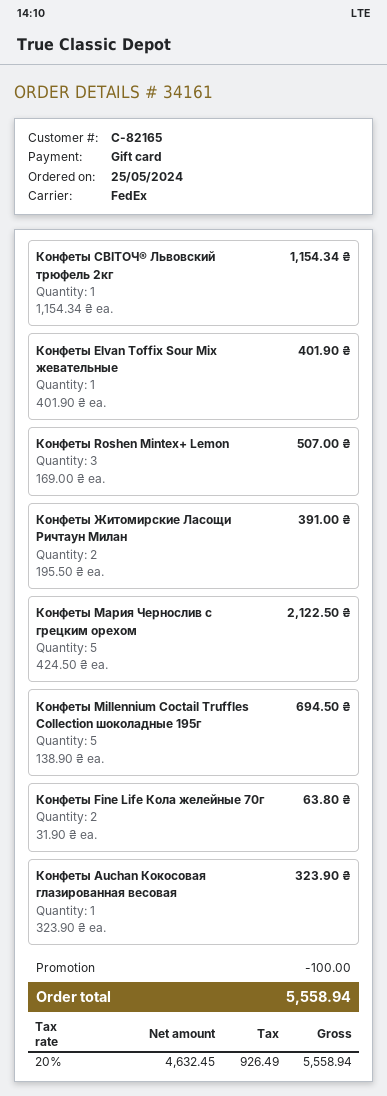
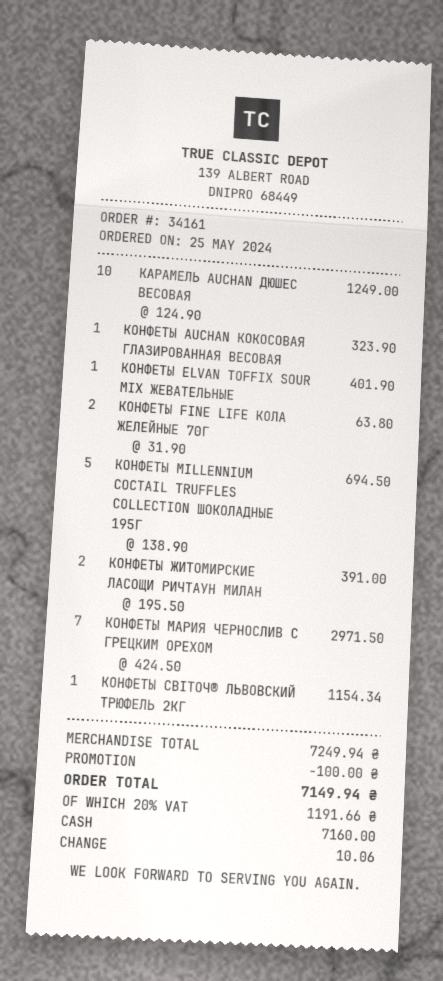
payment method: gift card -> cash
Конфеты Roshen Mintex+ Lemon: 3 x 169.00 = 507.00 -> none
Конфеты Мария Чернослив с грецким орехом: 5 x 424.50 = 2122.50 -> 7 x 424.50 = 2971.50
КАРАМЕЛЬ AUCHAN ДЮШЕС ВЕСОВАЯ: none -> 10 x 124.90 = 1249.00
tax: 20% = 926.49 -> 20% = 1191.66
total: 5558.94 -> 7149.94

